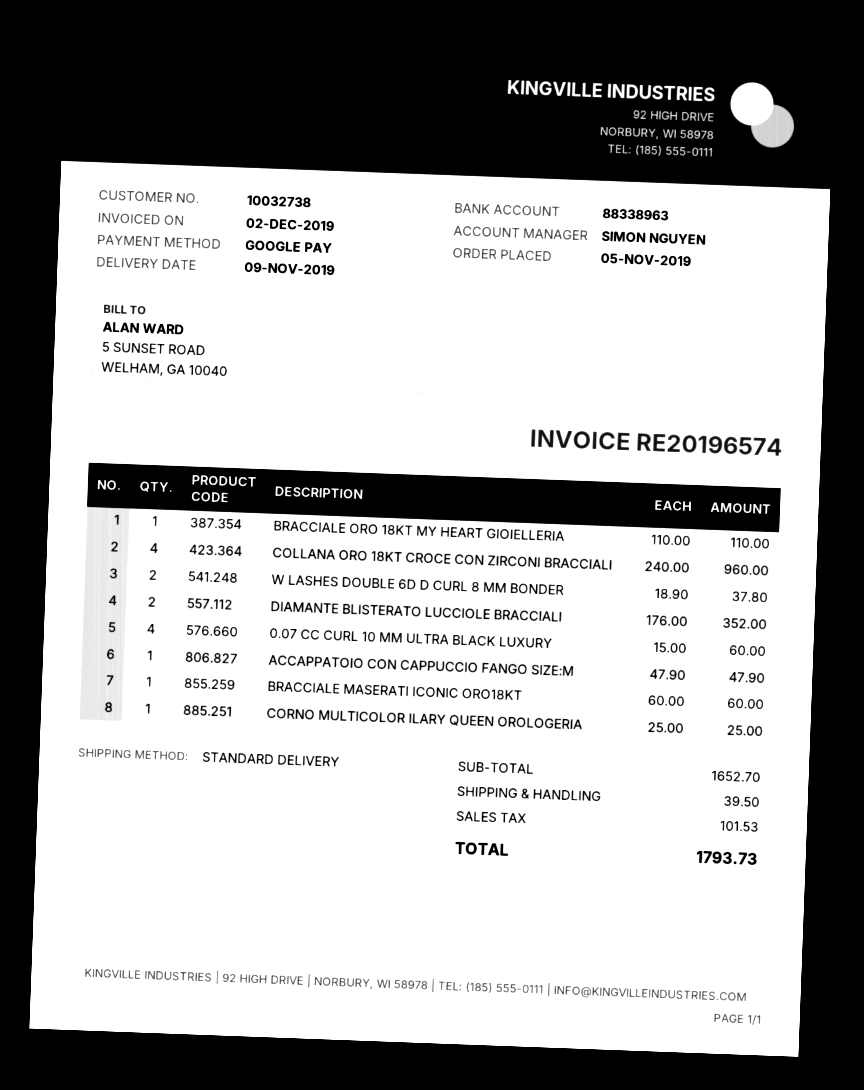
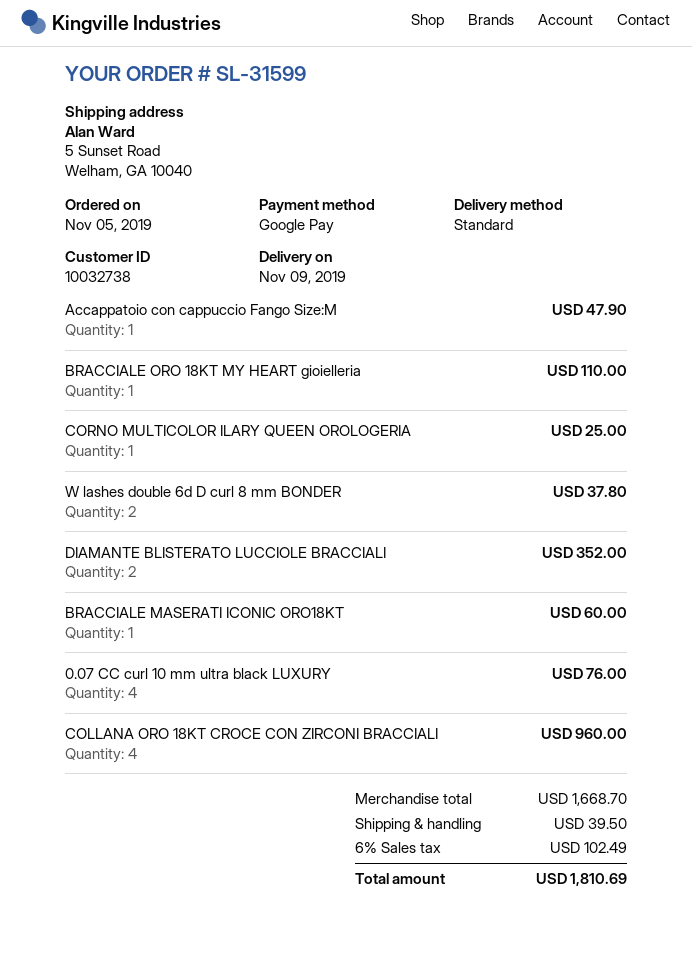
0.07 CC CURL 10 MM ULTRA BLACK LUXURY: 4 for 60.00 -> 4 for 76.00
subtotal: 1652.70 -> 1668.70
tax: 101.53 -> 102.49
total: 1793.73 -> 1810.69

